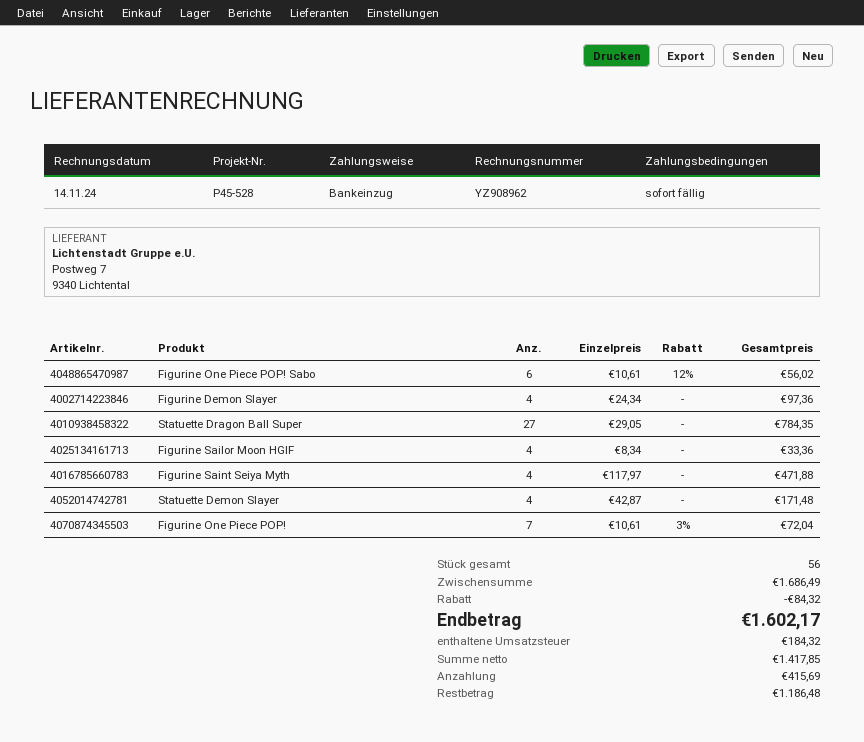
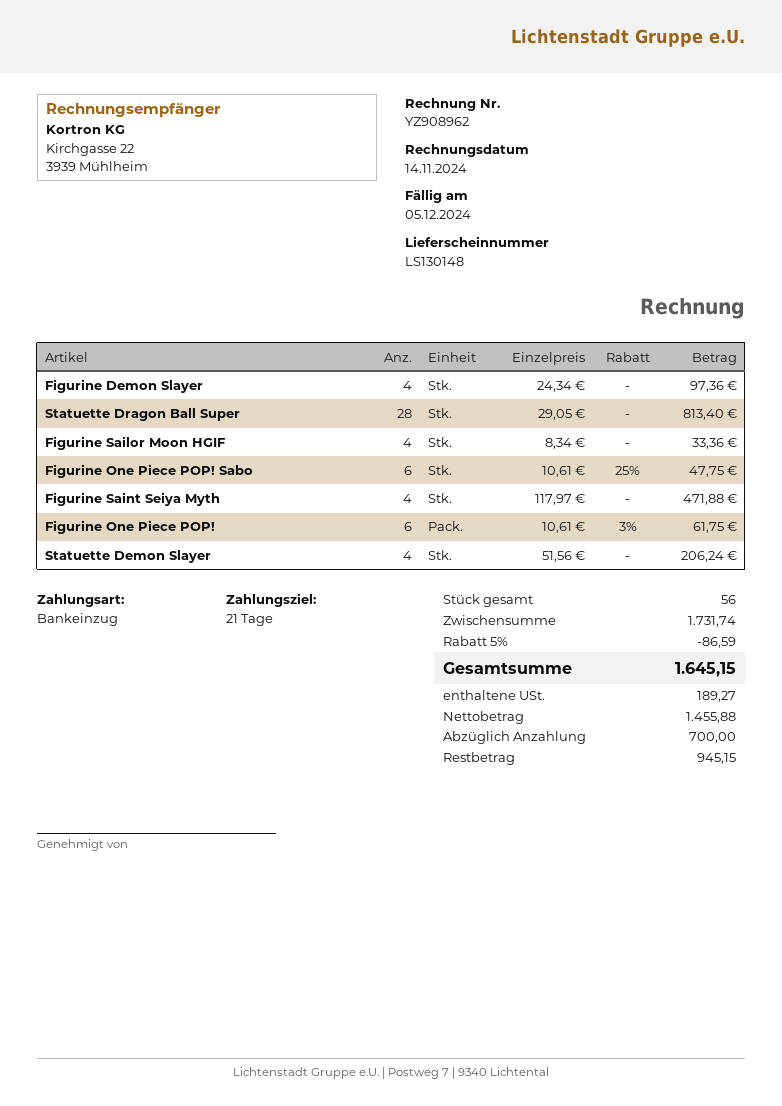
payment terms: on receipt -> 21 days
Figurine One Piece POP! Sabo: 6 x 10.61 - 12% = 56.02 -> 6 x 10.61 - 25% = 47.75
Statuette Dragon Ball Super: 27 x 29.05 = 784.35 -> 28 x 29.05 = 813.40
Statuette Demon Slayer: 4 x 42.87 = 171.48 -> 4 x 51.56 = 206.24
Figurine One Piece POP!: 7 x 10.61 - 3% = 72.04 -> 6 x 10.61 - 3% = 61.75
subtotal: 1686.49 -> 1731.74
discount: 84.32 -> 86.59
net: 1417.85 -> 1455.88
tax: 184.32 -> 189.27
total: 1602.17 -> 1645.15
deposit: 415.69 -> 700.00
balance: 1186.48 -> 945.15

